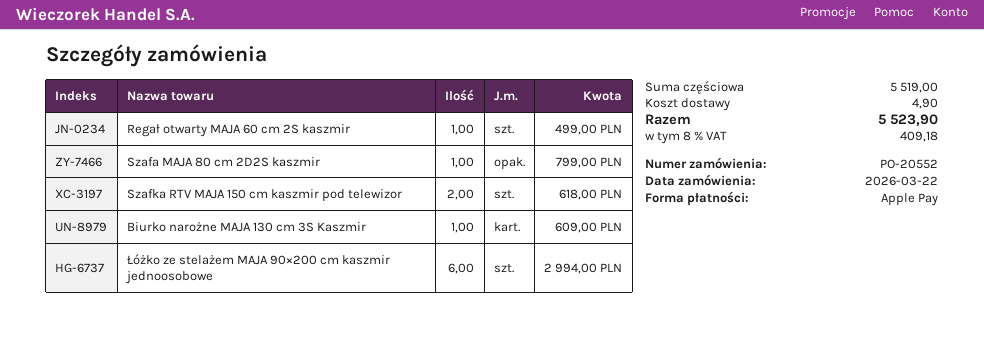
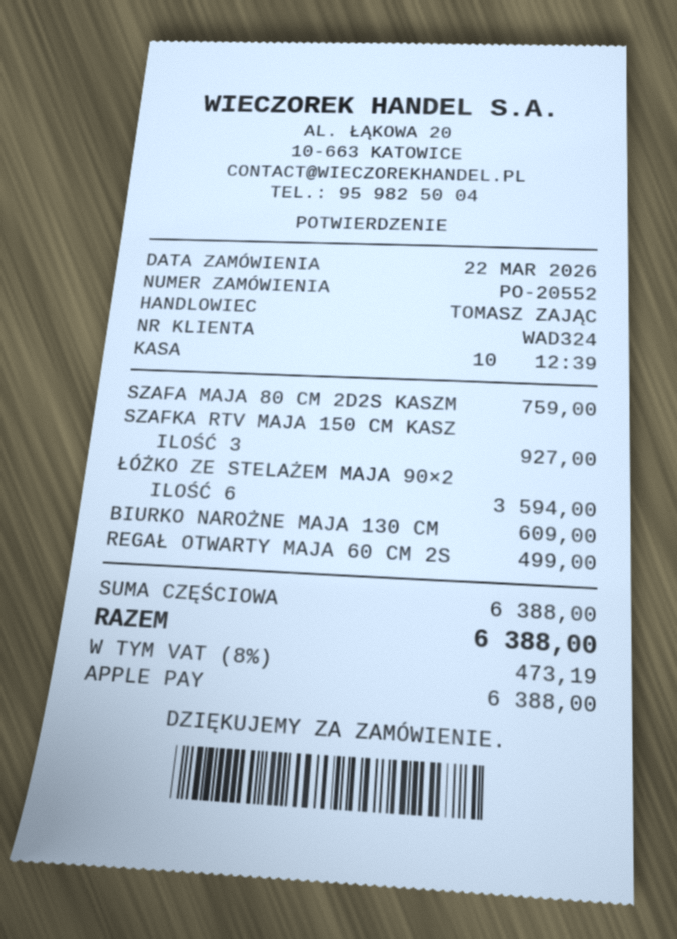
Szafa MAJA 80 cm 2D2S kaszmir: 1 for 799.00 -> 1 for 759.00
Szafka RTV MAJA 150 cm kaszmir pod telewizor: 2 for 618.00 -> 3 for 927.00
Łóżko ze stelażem MAJA 90×200 cm kaszmir jednoosobowe: 6 for 2994.00 -> 6 for 3594.00
subtotal: 5519.00 -> 6388.00
shipping: 4.90 -> none
tax: 8% = 409.18 -> 8% = 473.19
total: 5523.90 -> 6388.00

